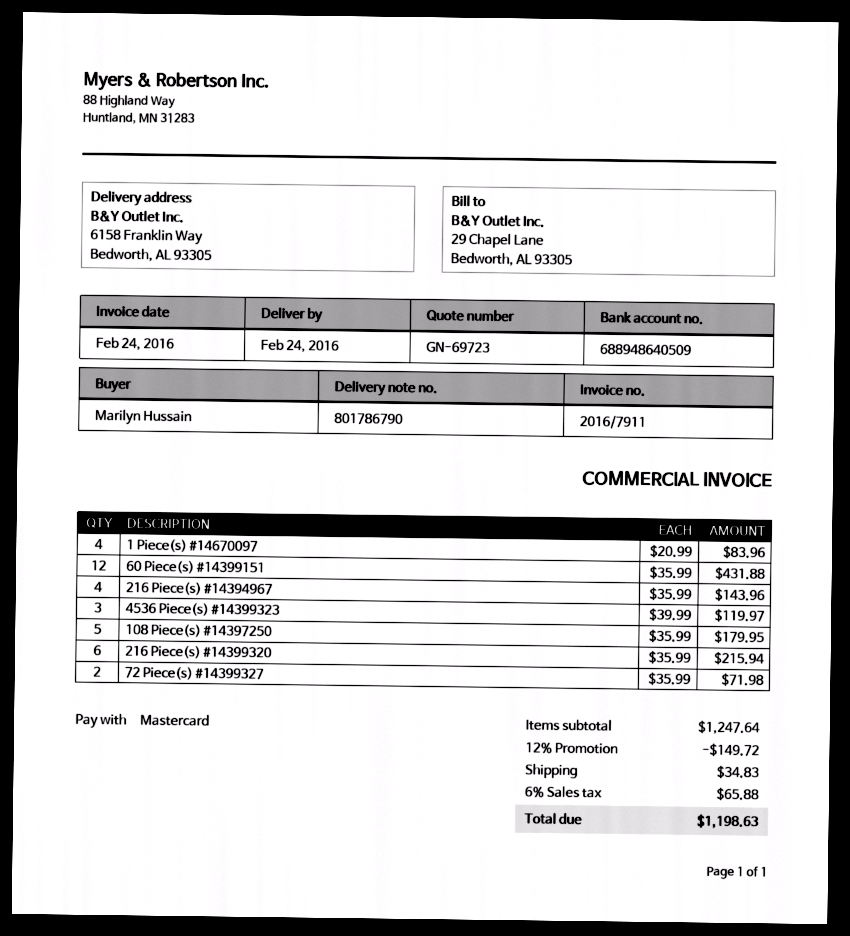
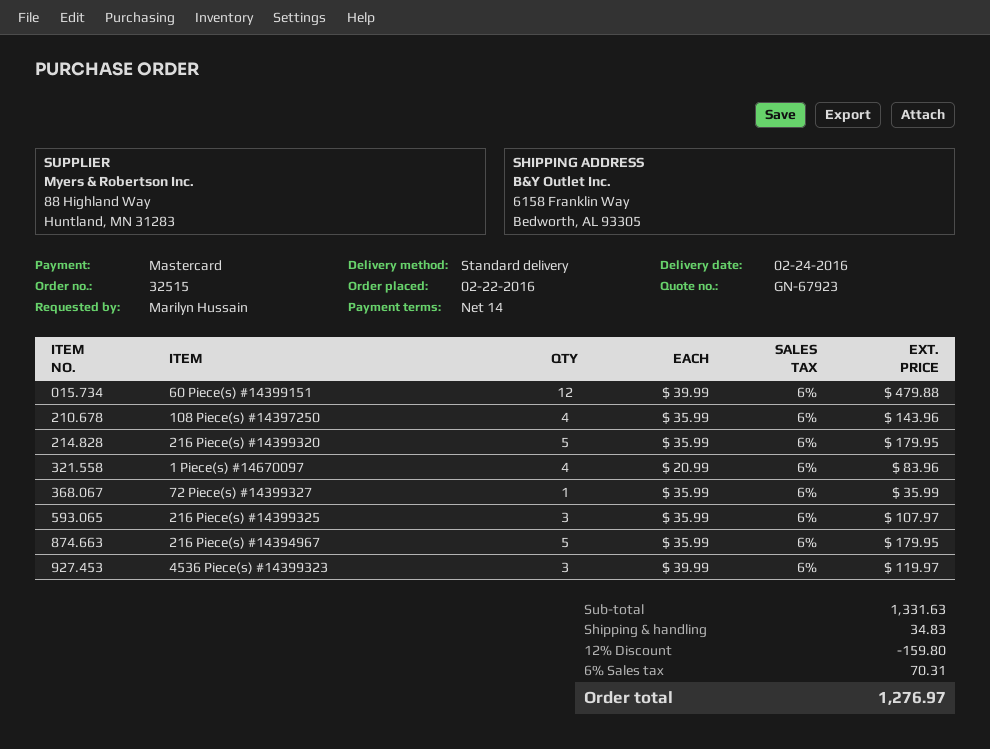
quote number: GN-69723 -> GN-67923
60 Piece(s) #14399151: 12 x 35.99 = 431.88 -> 12 x 39.99 = 479.88
216 Piece(s) #14394967: 4 x 35.99 = 143.96 -> 5 x 35.99 = 179.95
108 Piece(s) #14397250: 5 x 35.99 = 179.95 -> 4 x 35.99 = 143.96
216 Piece(s) #14399320: 6 x 35.99 = 215.94 -> 5 x 35.99 = 179.95
72 Piece(s) #14399327: 2 x 35.99 = 71.98 -> 1 x 35.99 = 35.99
216 Piece(s) #14399325: none -> 3 x 35.99 = 107.97
subtotal: 1247.64 -> 1331.63
discount: 12% = 149.72 -> 12% = 159.80
tax: 6% = 65.88 -> 6% = 70.31
total: 1198.63 -> 1276.97

